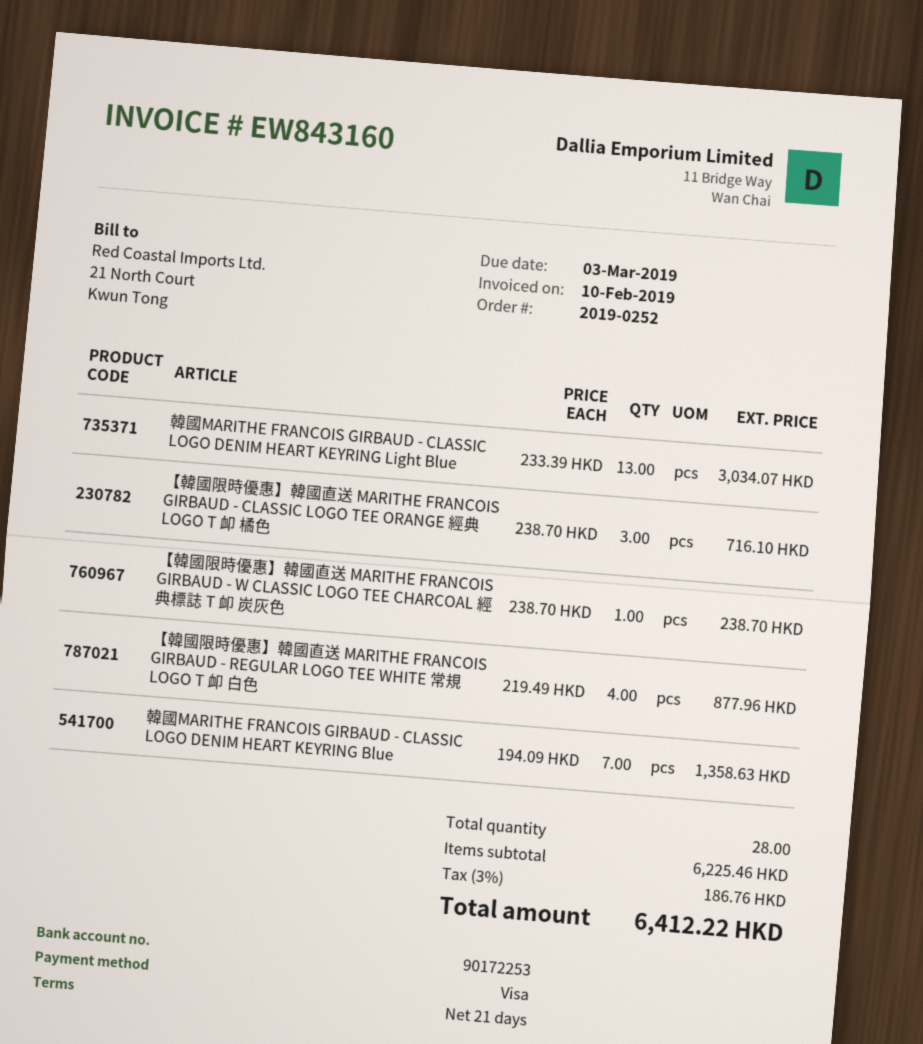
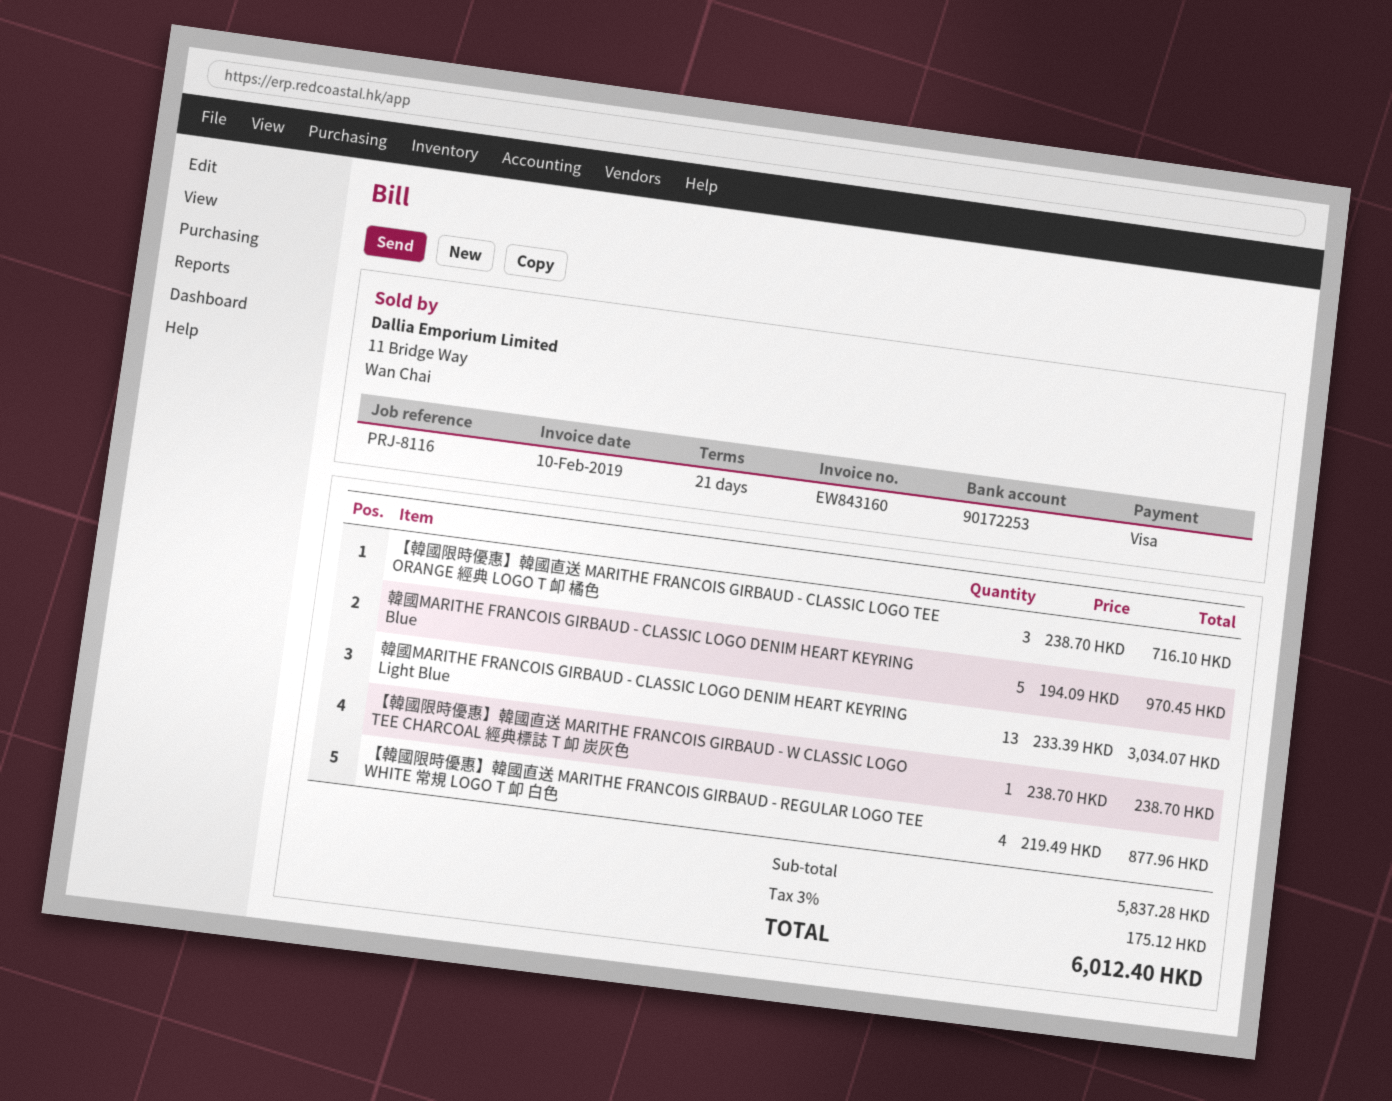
韓國MARITHE FRANCOIS GIRBAUD - CLASSIC LOGO DENIM HEART KEYRING Blue: 7 x 194.09 = 1358.63 -> 5 x 194.09 = 970.45
subtotal: 6225.46 -> 5837.28
tax: 3% = 186.76 -> 3% = 175.12
total: 6412.22 -> 6012.40

